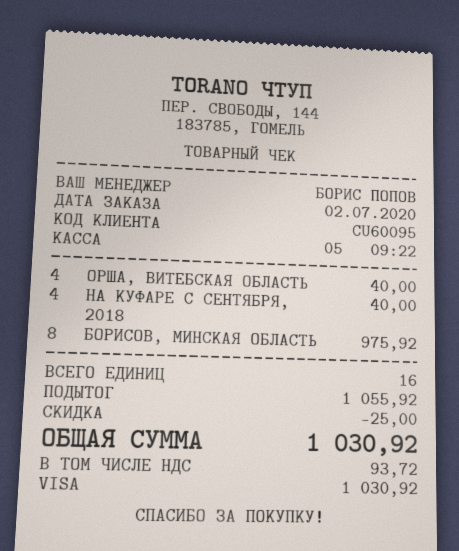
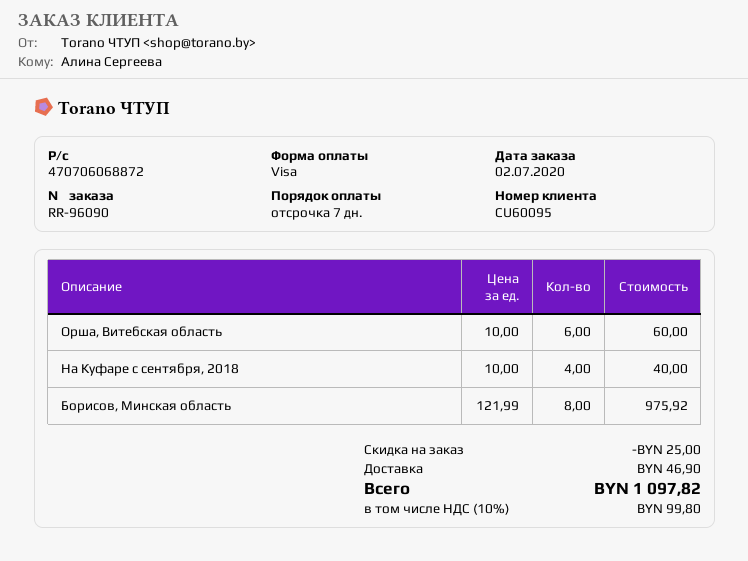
ОРША, ВИТЕБСКАЯ ОБЛАСТЬ: 4 for 40.00 -> 6 for 60.00
shipping: none -> 46.90
tax: 93.72 -> 99.80
total: 1030.92 -> 1097.82

